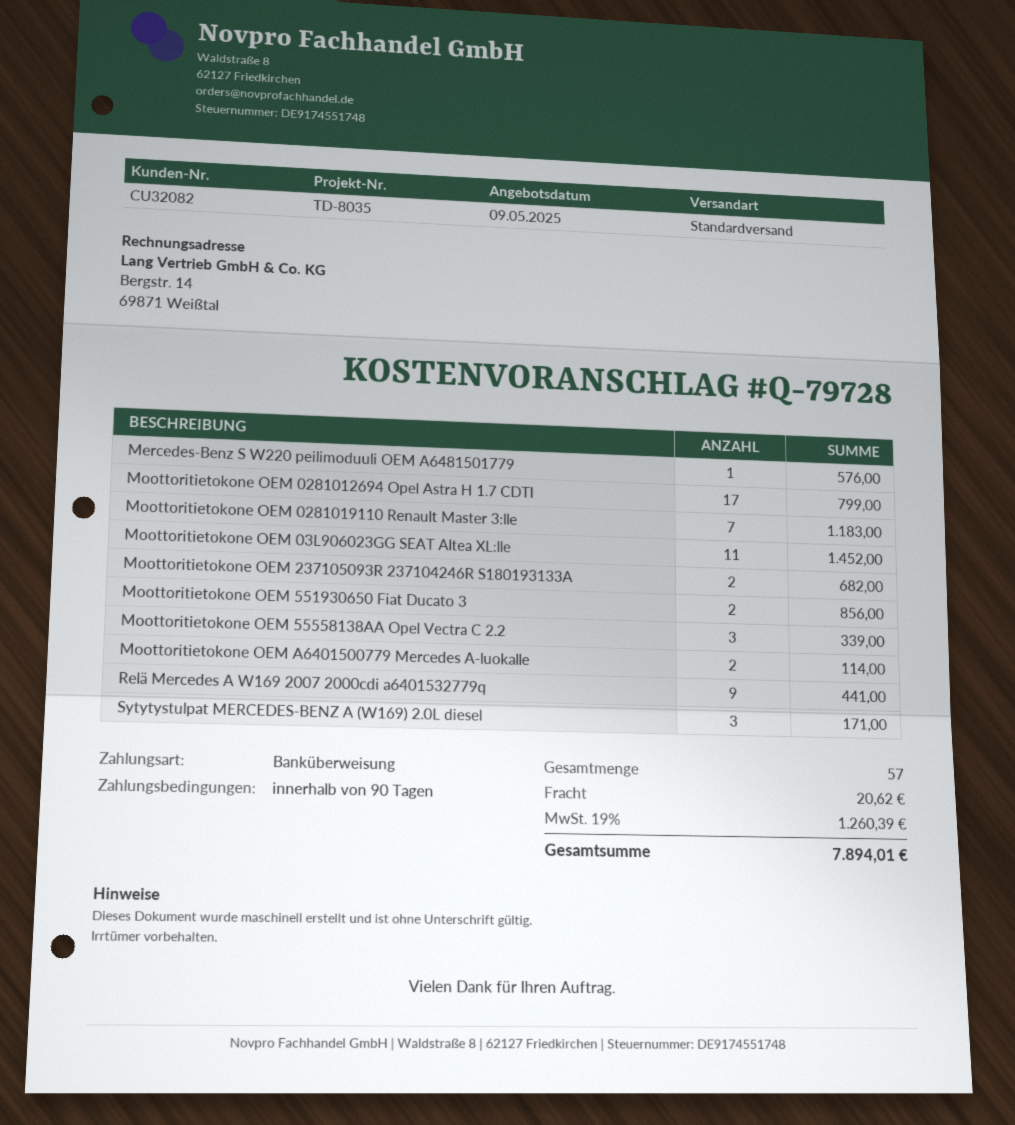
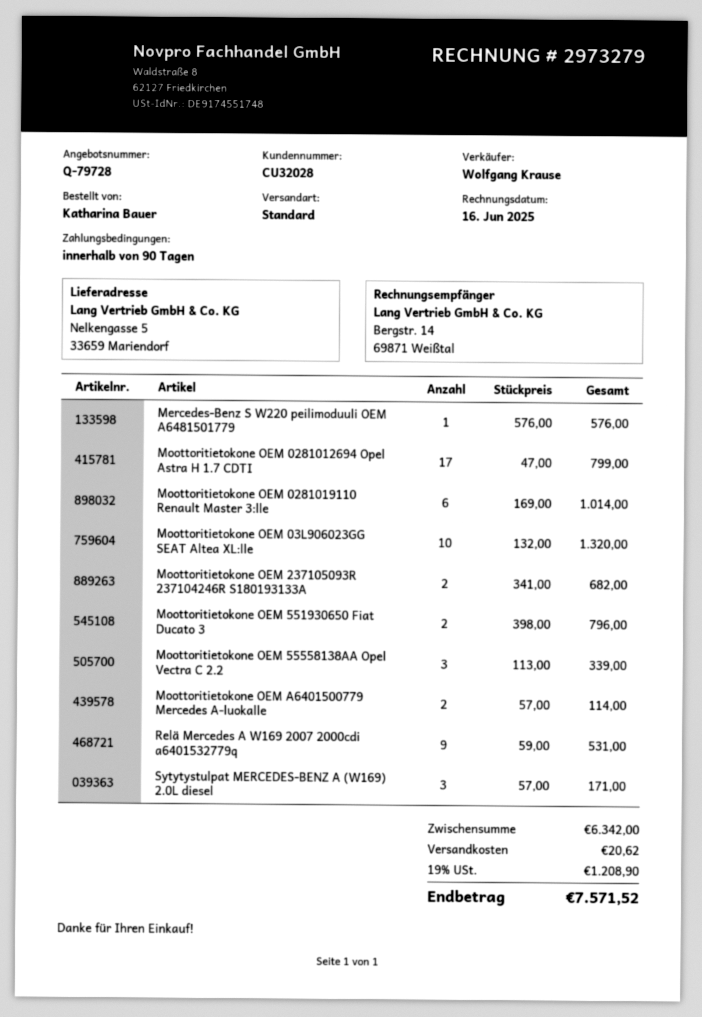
customer number: CU32082 -> CU32028
Moottoritietokone OEM 0281019110 Renault Master 3:lle: 7 for 1183.00 -> 6 for 1014.00
Moottoritietokone OEM 03L906023GG SEAT Altea XL:lle: 11 for 1452.00 -> 10 for 1320.00
Moottoritietokone OEM 551930650 Fiat Ducato 3: 2 for 856.00 -> 2 for 796.00
Relä Mercedes A W169 2007 2000cdi a6401532779q: 9 for 441.00 -> 9 for 531.00
tax: 19% = 1260.39 -> 19% = 1208.90
total: 7894.01 -> 7571.52

